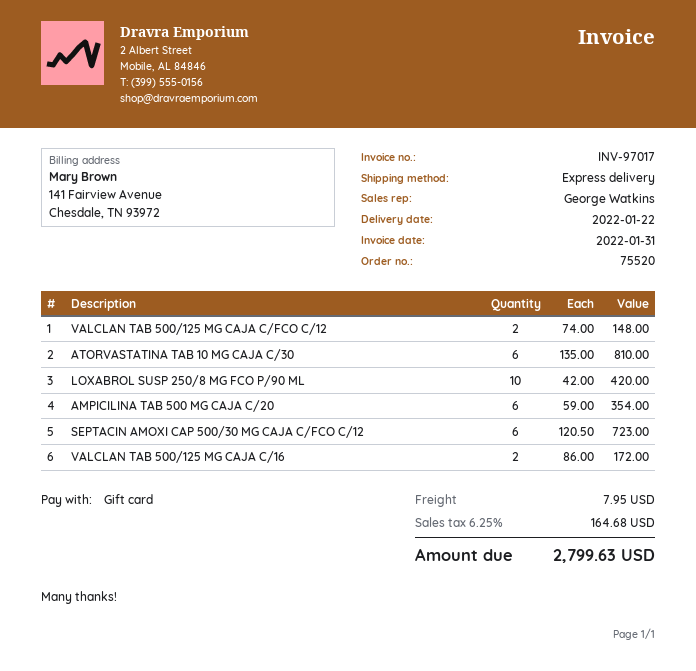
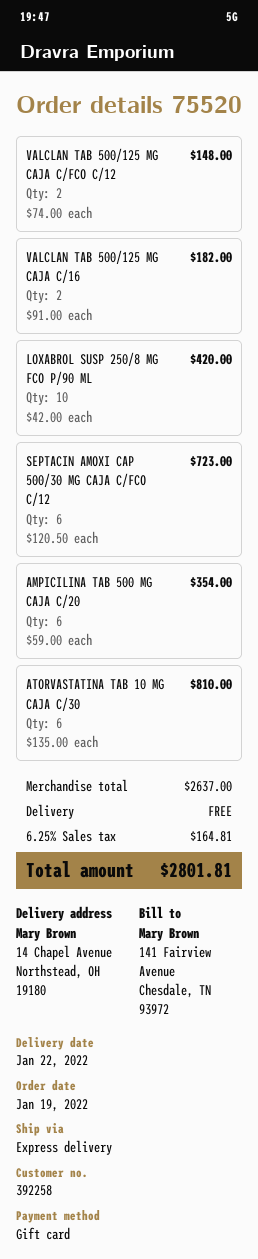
VALCLAN TAB 500/125 MG CAJA C/16: 2 x 86.00 = 172.00 -> 2 x 91.00 = 182.00
shipping: 7.95 -> 0.00
tax: 6.25% = 164.68 -> 6.25% = 164.81
total: 2799.63 -> 2801.81

